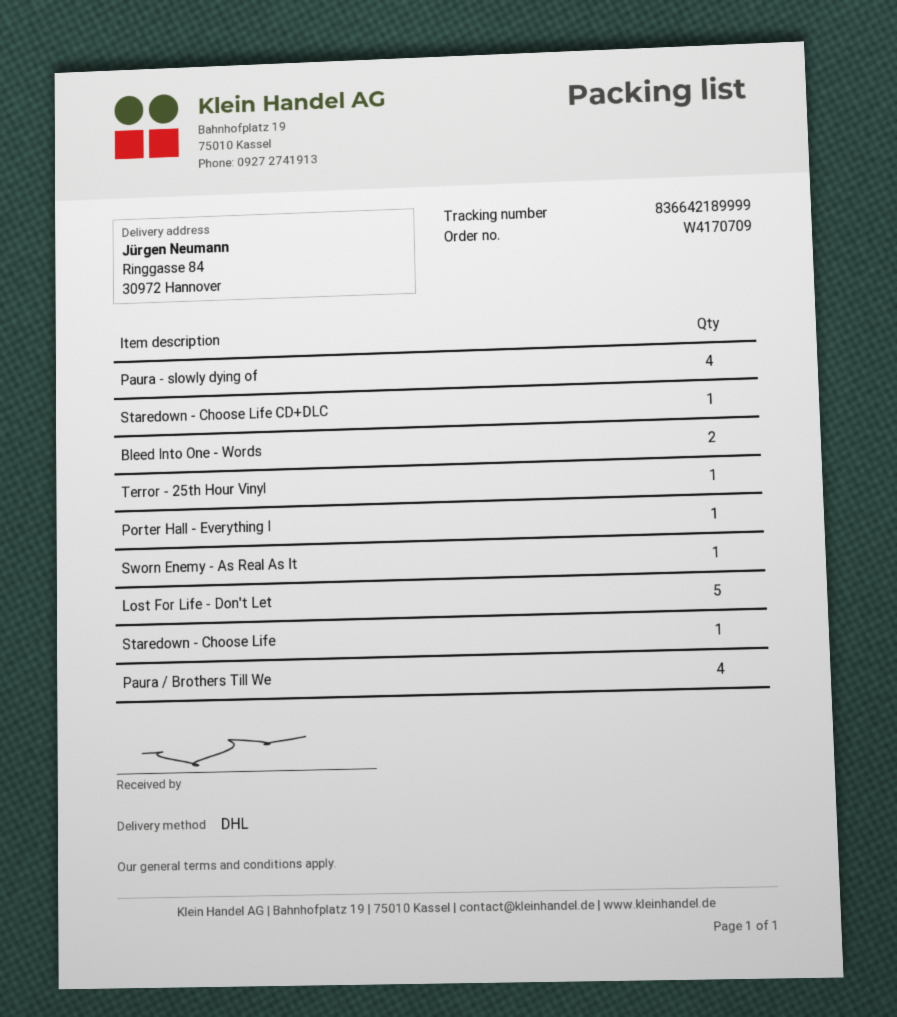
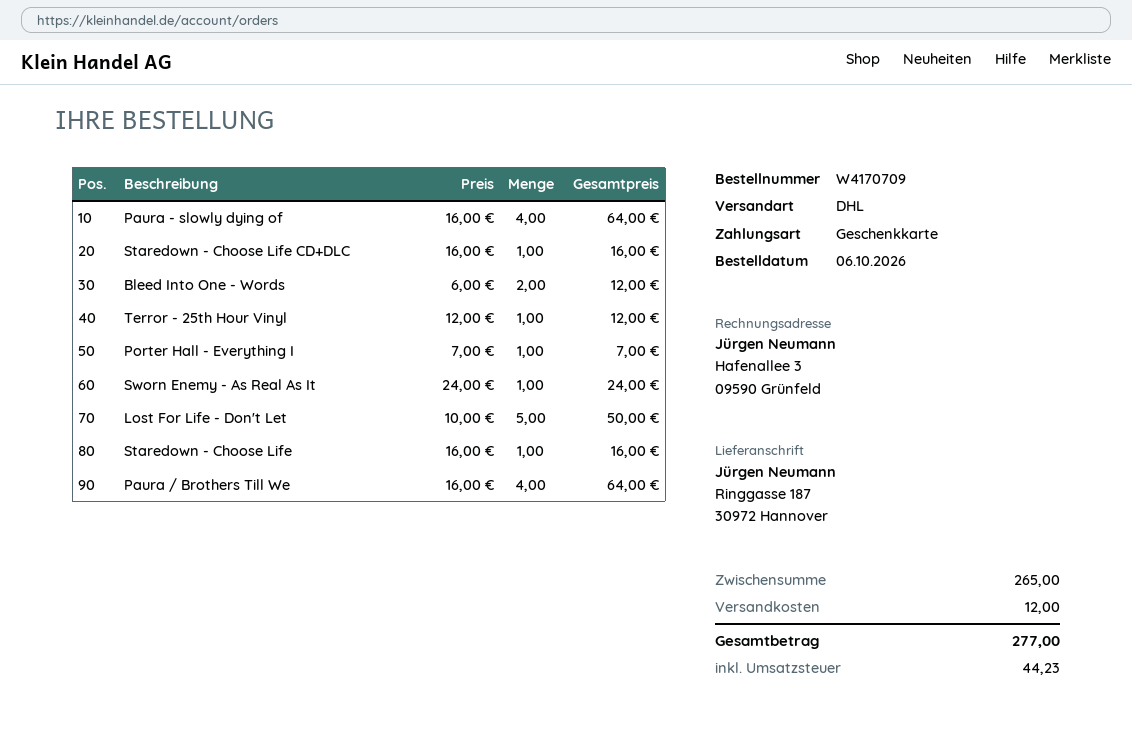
ship to: Ringgasse 84, 30972 Hannover -> Ringgasse 187, 30972 Hannover

